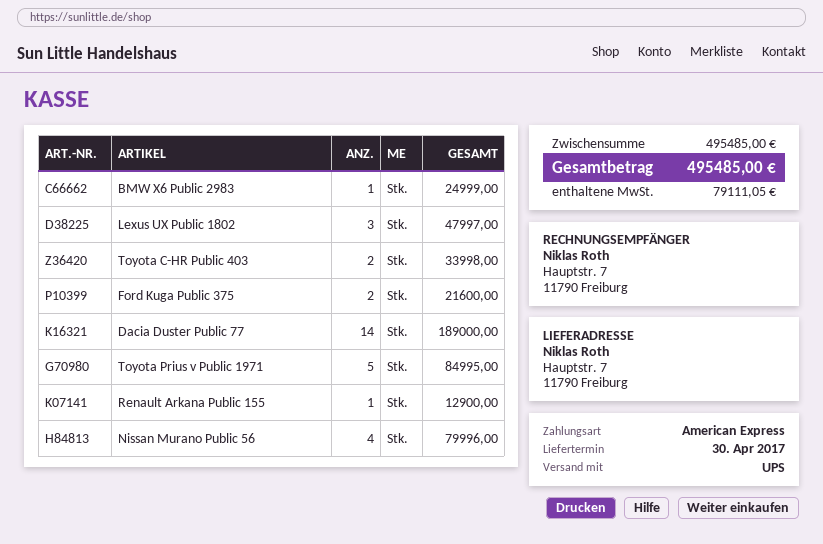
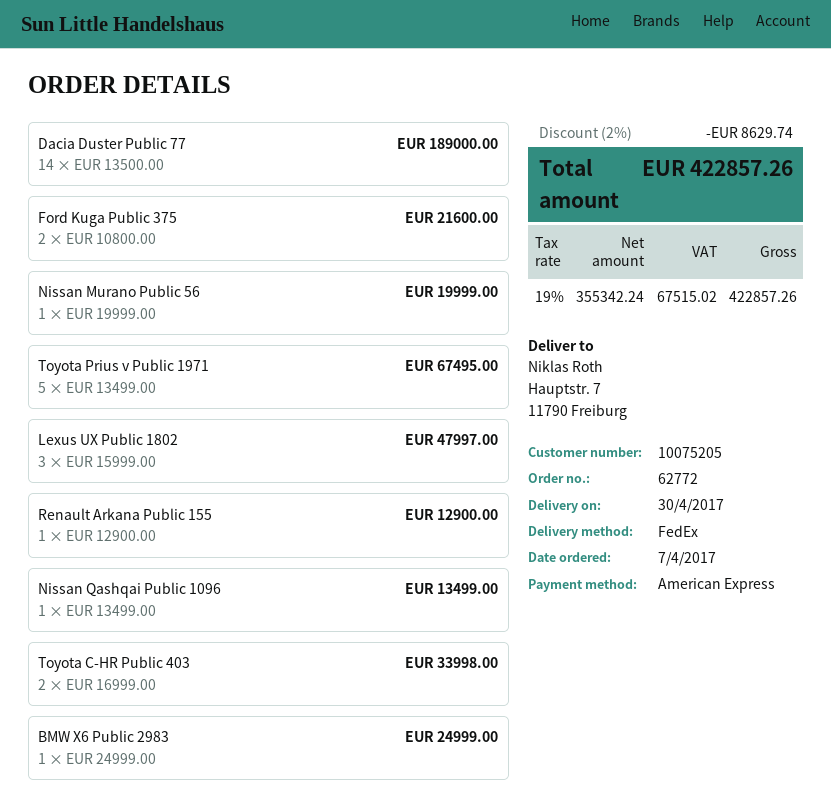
shipping method: UPS -> FedEx
Toyota Prius v Public 1971: 5 for 84995.00 -> 5 for 67495.00
Nissan Murano Public 56: 4 for 79996.00 -> 1 for 19999.00
Nissan Qashqai Public 1096: none -> 1 for 13499.00
discount: none -> 2% = 8629.74
tax: 79111.05 -> 67515.02
total: 495485.00 -> 422857.26

